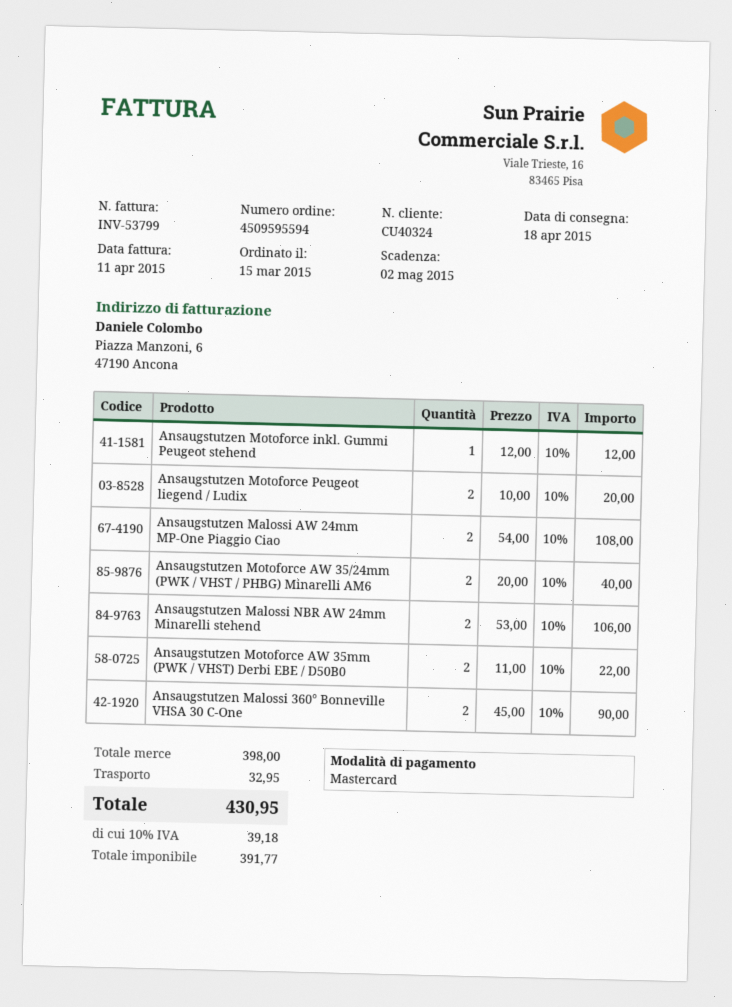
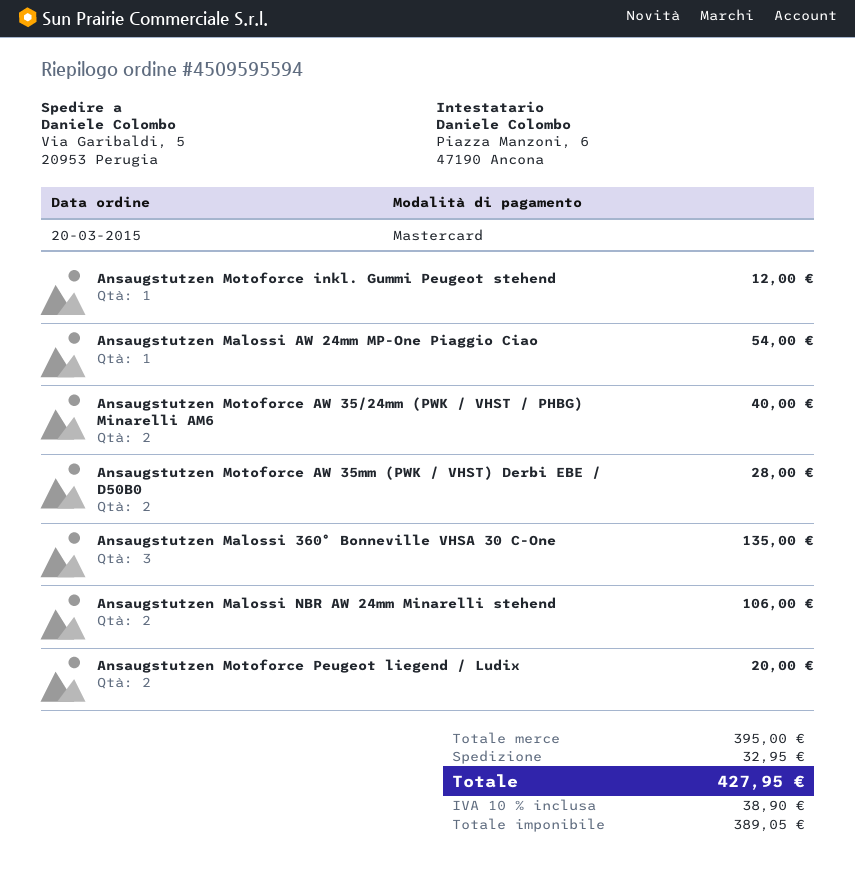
order date: 2015-03-15 -> 2015-03-20
Ansaugstutzen Malossi AW 24mm MP-One Piaggio Ciao: 2 for 108.00 -> 1 for 54.00
Ansaugstutzen Motoforce AW 35mm (PWK / VHST) Derbi EBE / D50B0: 2 for 22.00 -> 2 for 28.00
Ansaugstutzen Malossi 360° Bonneville VHSA 30 C-One: 2 for 90.00 -> 3 for 135.00
subtotal: 398.00 -> 395.00
net: 391.77 -> 389.05
tax: 10% = 39.18 -> 10% = 38.90
total: 430.95 -> 427.95

